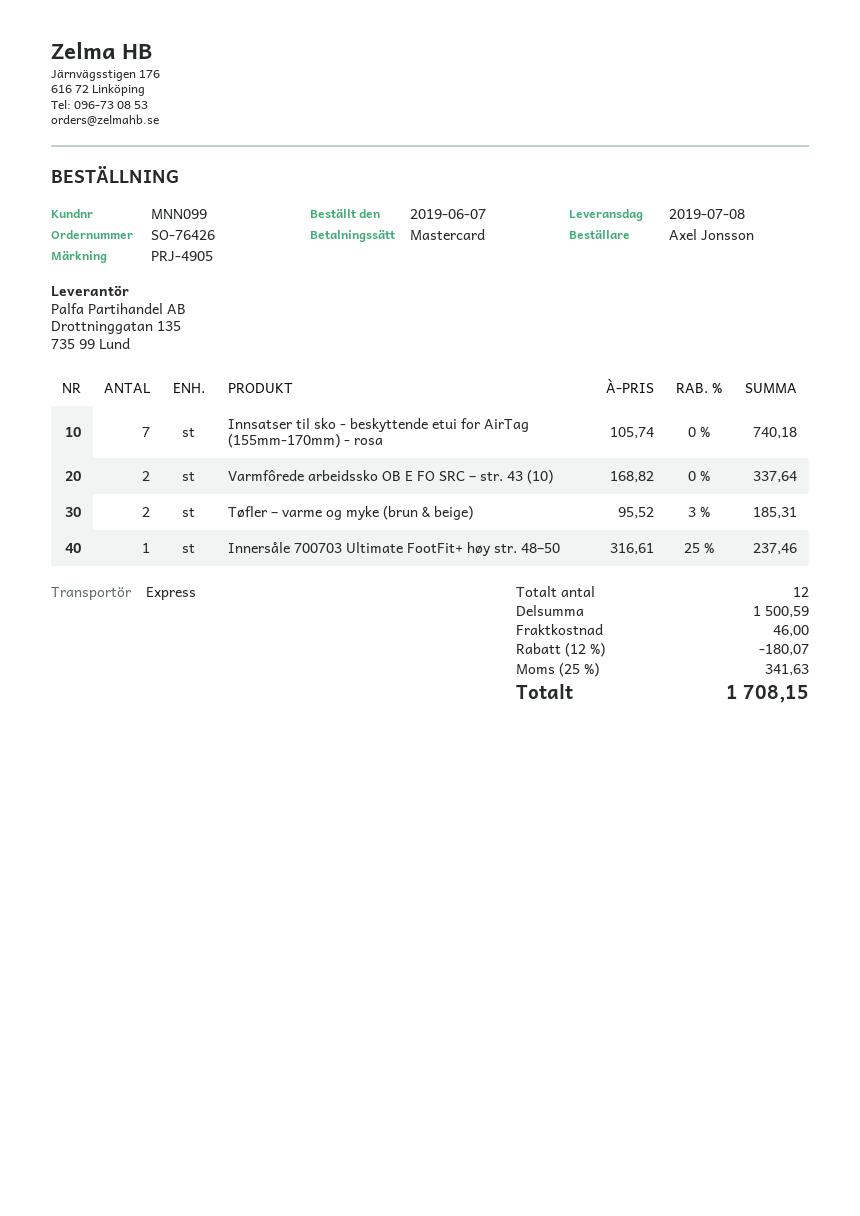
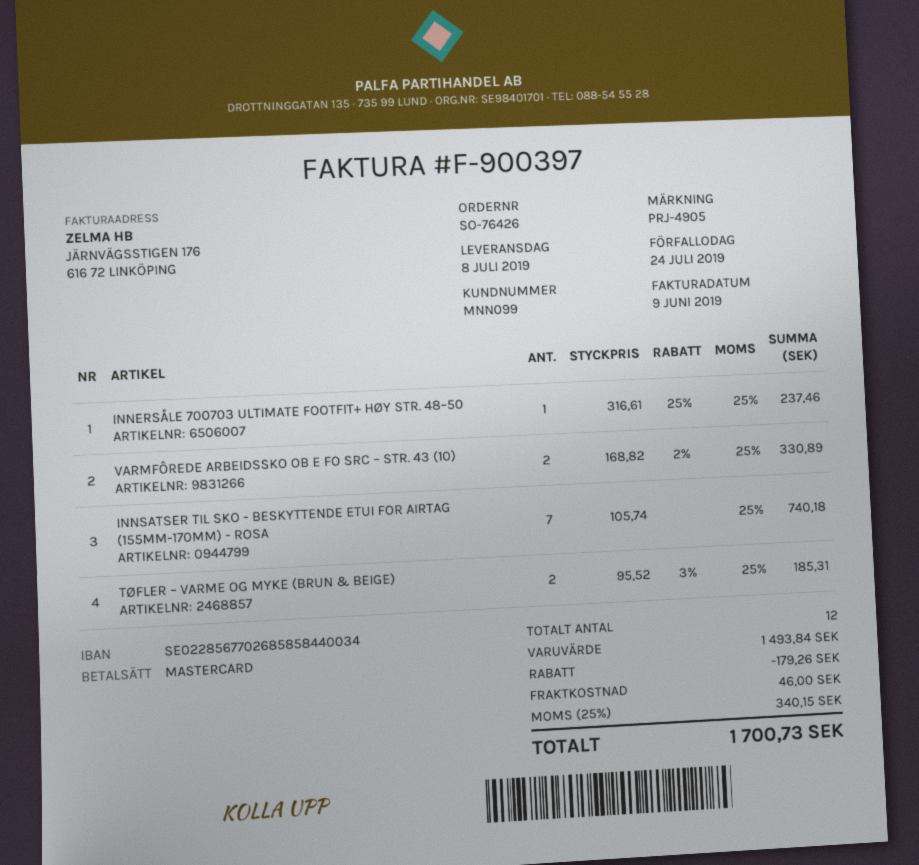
Varmfôrede arbeidssko OB E FO SRC – str. 43 (10): 2 x 168.82 = 337.64 -> 2 x 168.82 - 2% = 330.89
subtotal: 1500.59 -> 1493.84
discount: 180.07 -> 179.26
tax: 25% = 341.63 -> 25% = 340.15
total: 1708.15 -> 1700.73

